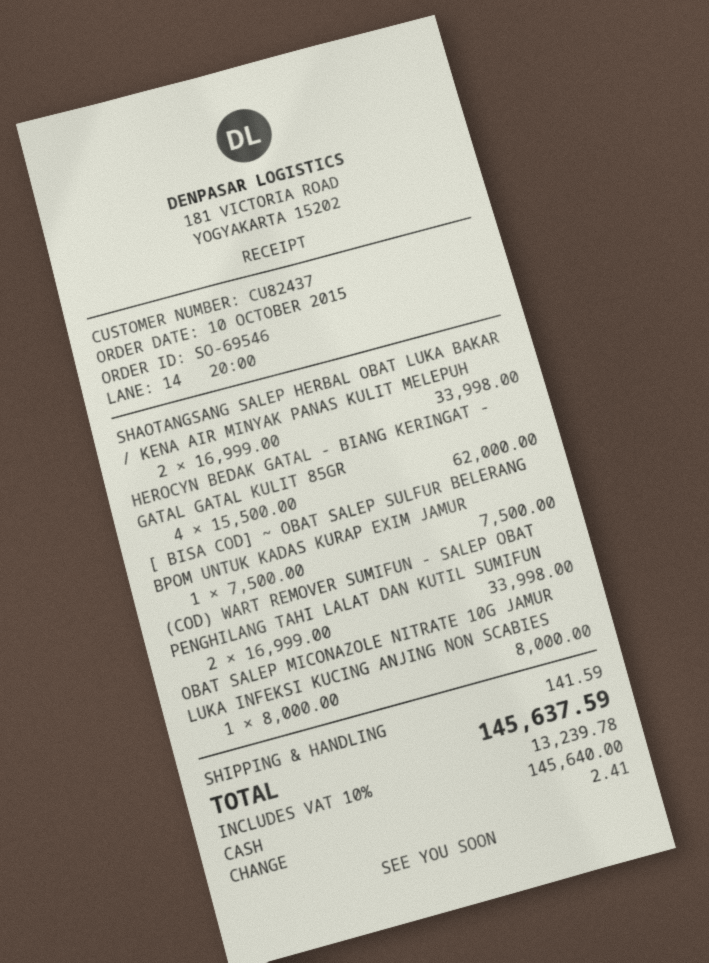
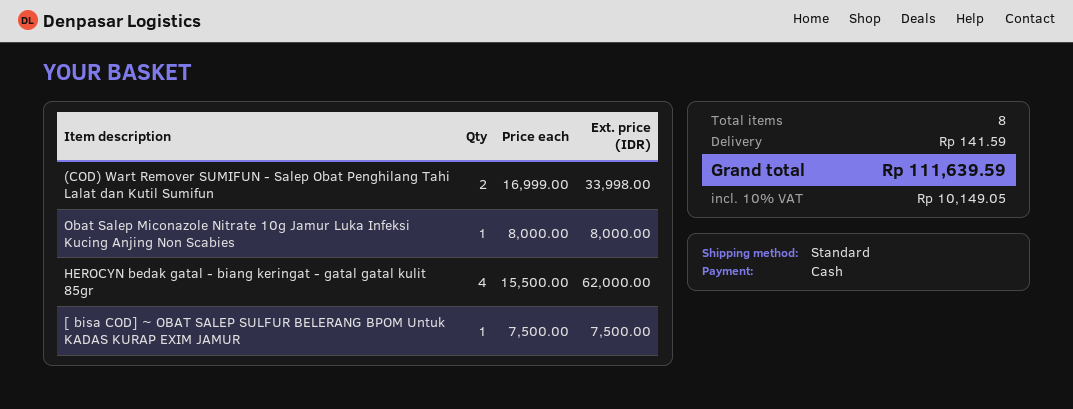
SHAOTANGSANG SALEP HERBAL OBAT LUKA BAKAR / KENA AIR MINYAK PANAS KULIT MELEPUH: 2 x 16999.00 = 33998.00 -> none
tax: 10% = 13239.78 -> 10% = 10149.05
total: 145637.59 -> 111639.59

